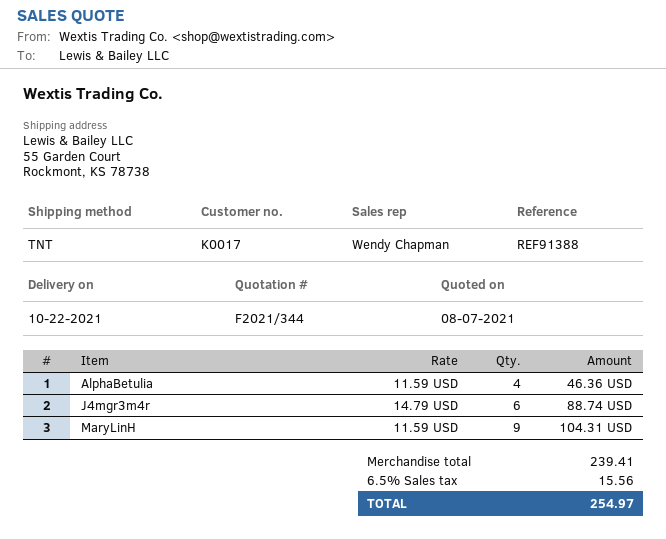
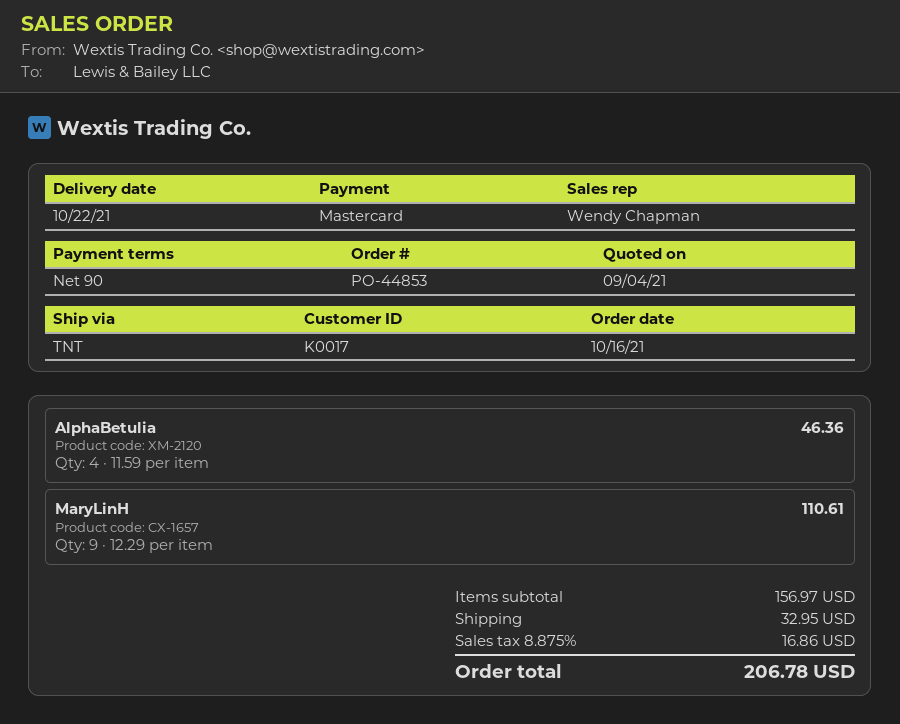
quote date: 2021-08-07 -> 2021-09-04
J4mgr3m4r: 6 x 14.79 = 88.74 -> none
MaryLinH: 9 x 11.59 = 104.31 -> 9 x 12.29 = 110.61
subtotal: 239.41 -> 156.97
shipping: none -> 32.95
tax: 6.5% = 15.56 -> 8.875% = 16.86
total: 254.97 -> 206.78

